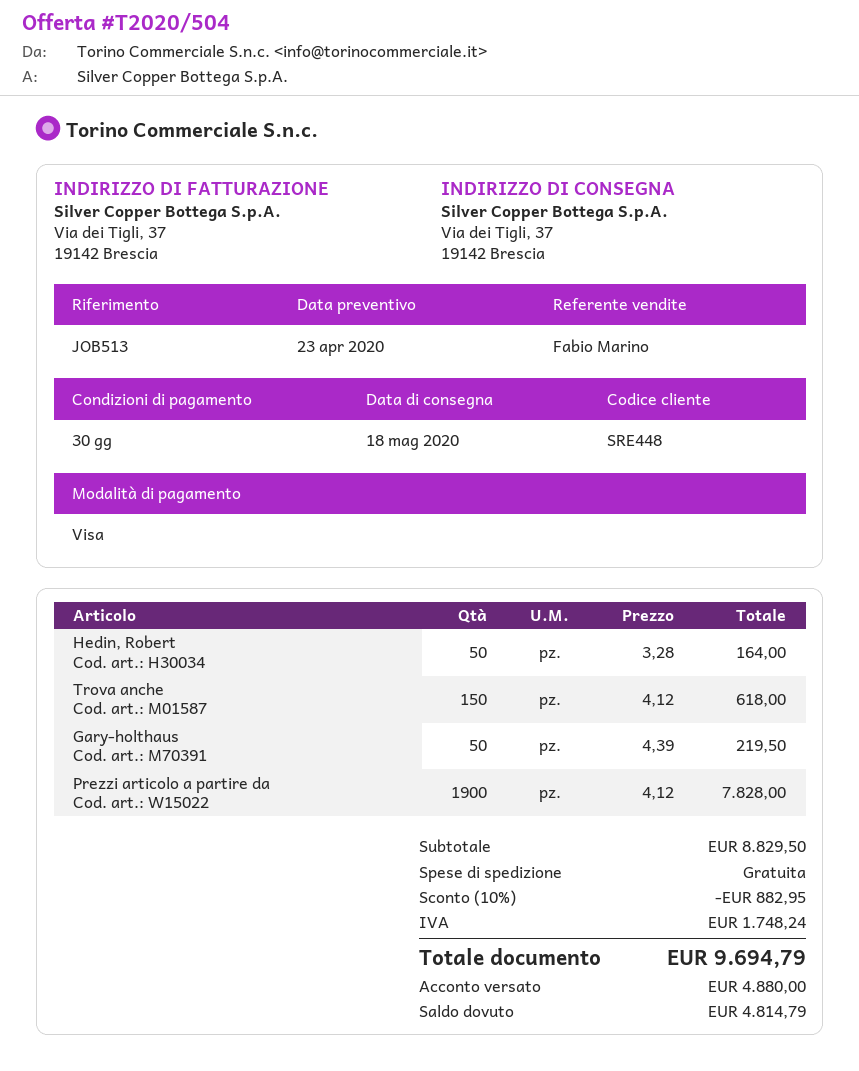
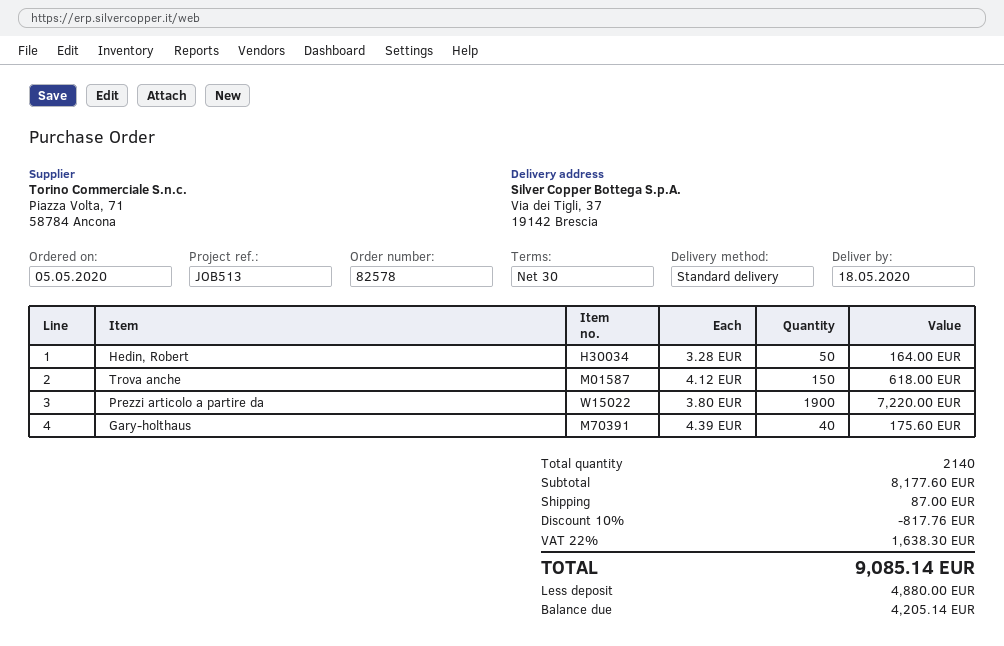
Gary-holthaus: 50 x 4.39 = 219.50 -> 40 x 4.39 = 175.60
Prezzi articolo a partire da: 1900 x 4.12 = 7828.00 -> 1900 x 3.80 = 7220.00
subtotal: 8829.50 -> 8177.60
discount: 10% = 882.95 -> 10% = 817.76
shipping: 0.00 -> 87.00
tax: 1748.24 -> 1638.30
total: 9694.79 -> 9085.14
balance: 4814.79 -> 4205.14

